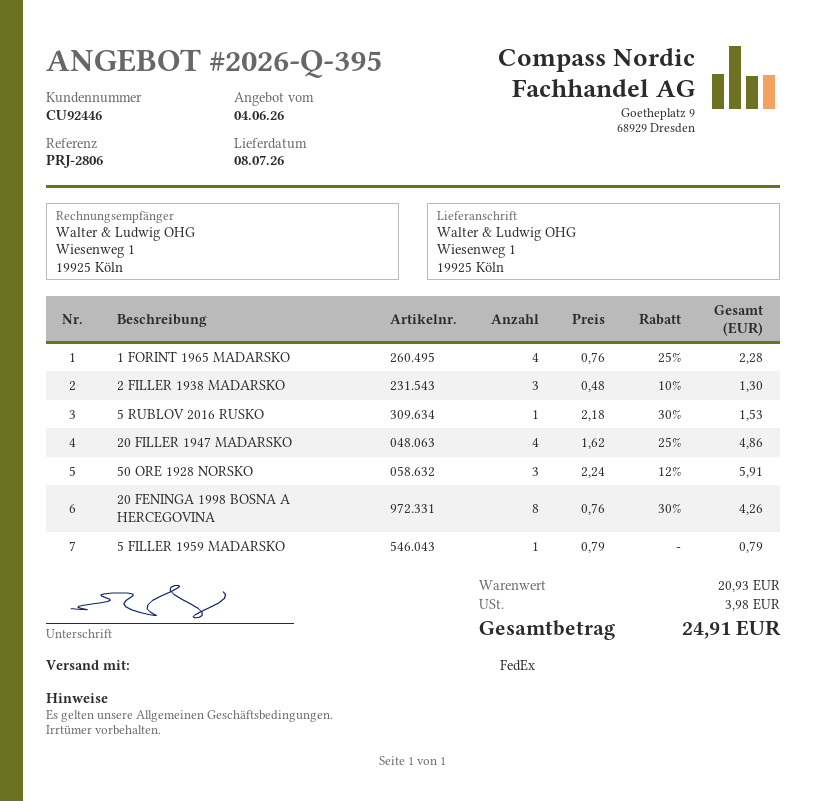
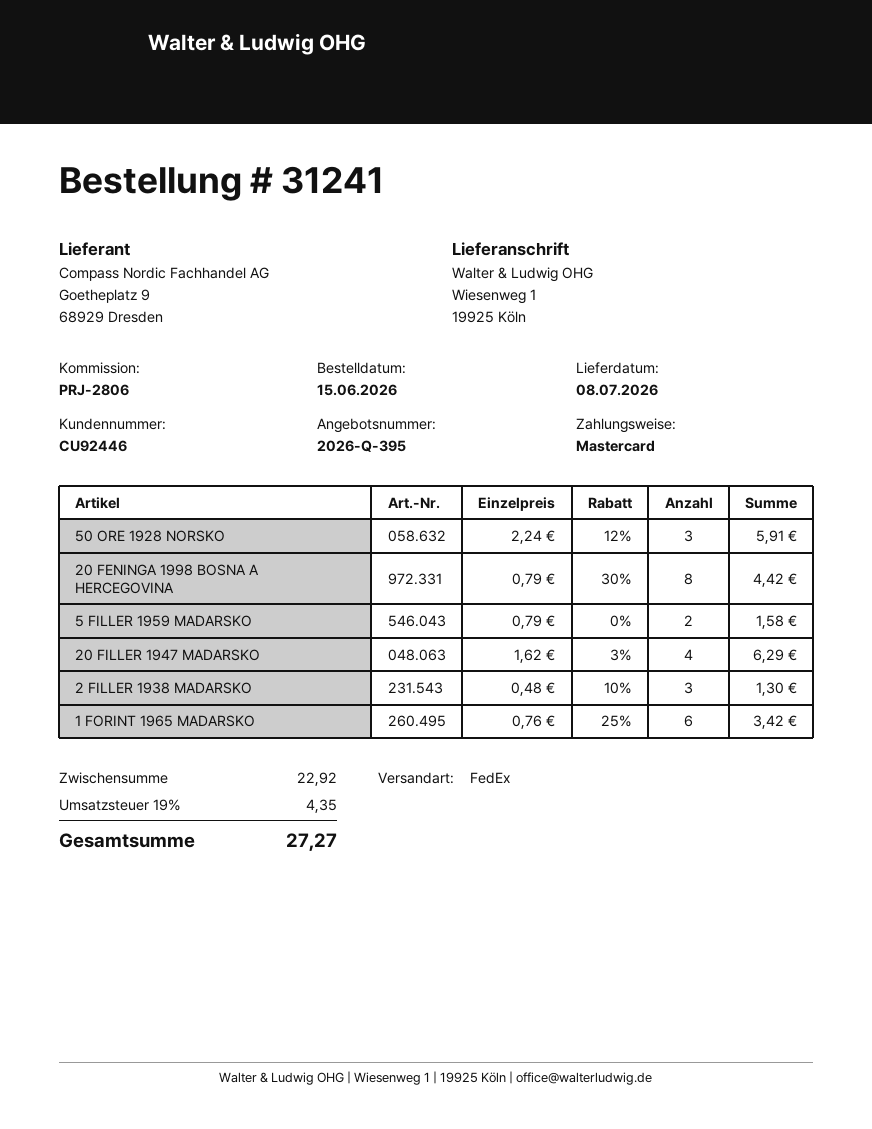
1 FORINT 1965 MADARSKO: 4 x 0.76 - 25% = 2.28 -> 6 x 0.76 - 25% = 3.42
5 RUBLOV 2016 RUSKO: 1 x 2.18 - 30% = 1.53 -> none
20 FILLER 1947 MADARSKO: 4 x 1.62 - 25% = 4.86 -> 4 x 1.62 - 3% = 6.29
20 FENINGA 1998 BOSNA A HERCEGOVINA: 8 x 0.76 - 30% = 4.26 -> 8 x 0.79 - 30% = 4.42
5 FILLER 1959 MADARSKO: 1 x 0.79 = 0.79 -> 2 x 0.79 = 1.58
subtotal: 20.93 -> 22.92
tax: 3.98 -> 4.35
total: 24.91 -> 27.27

